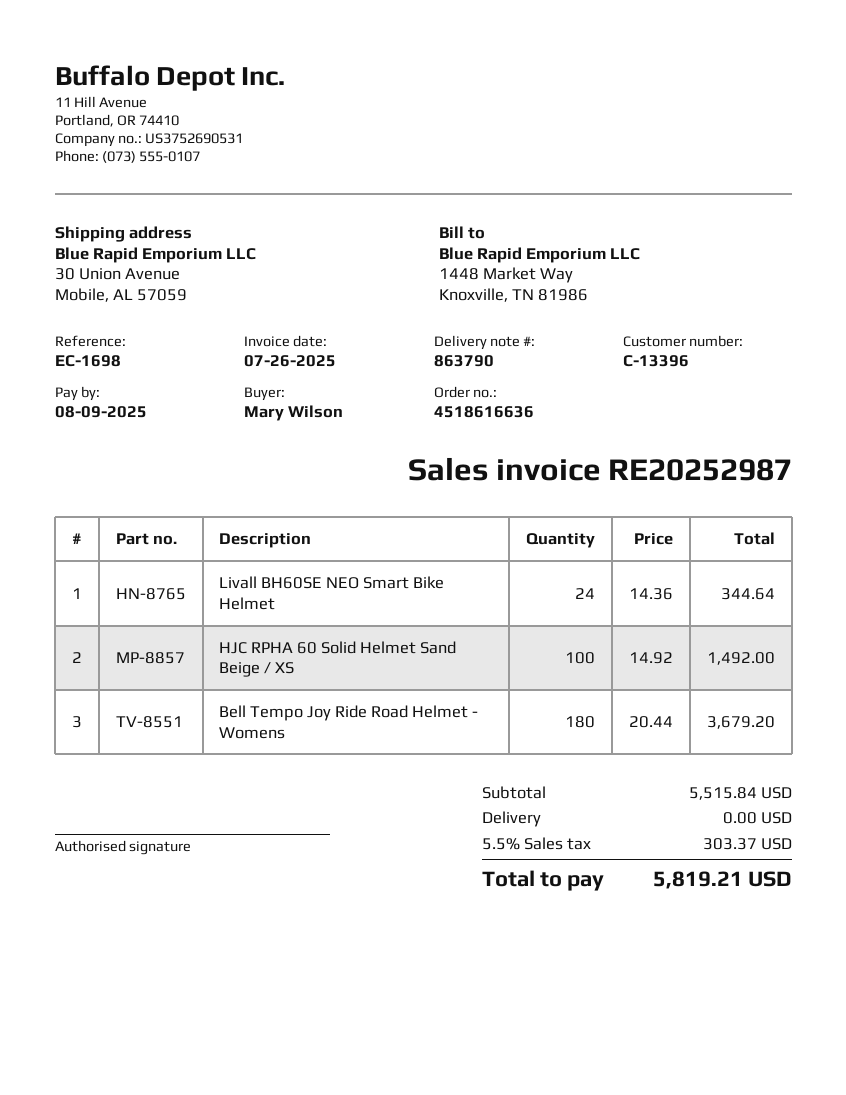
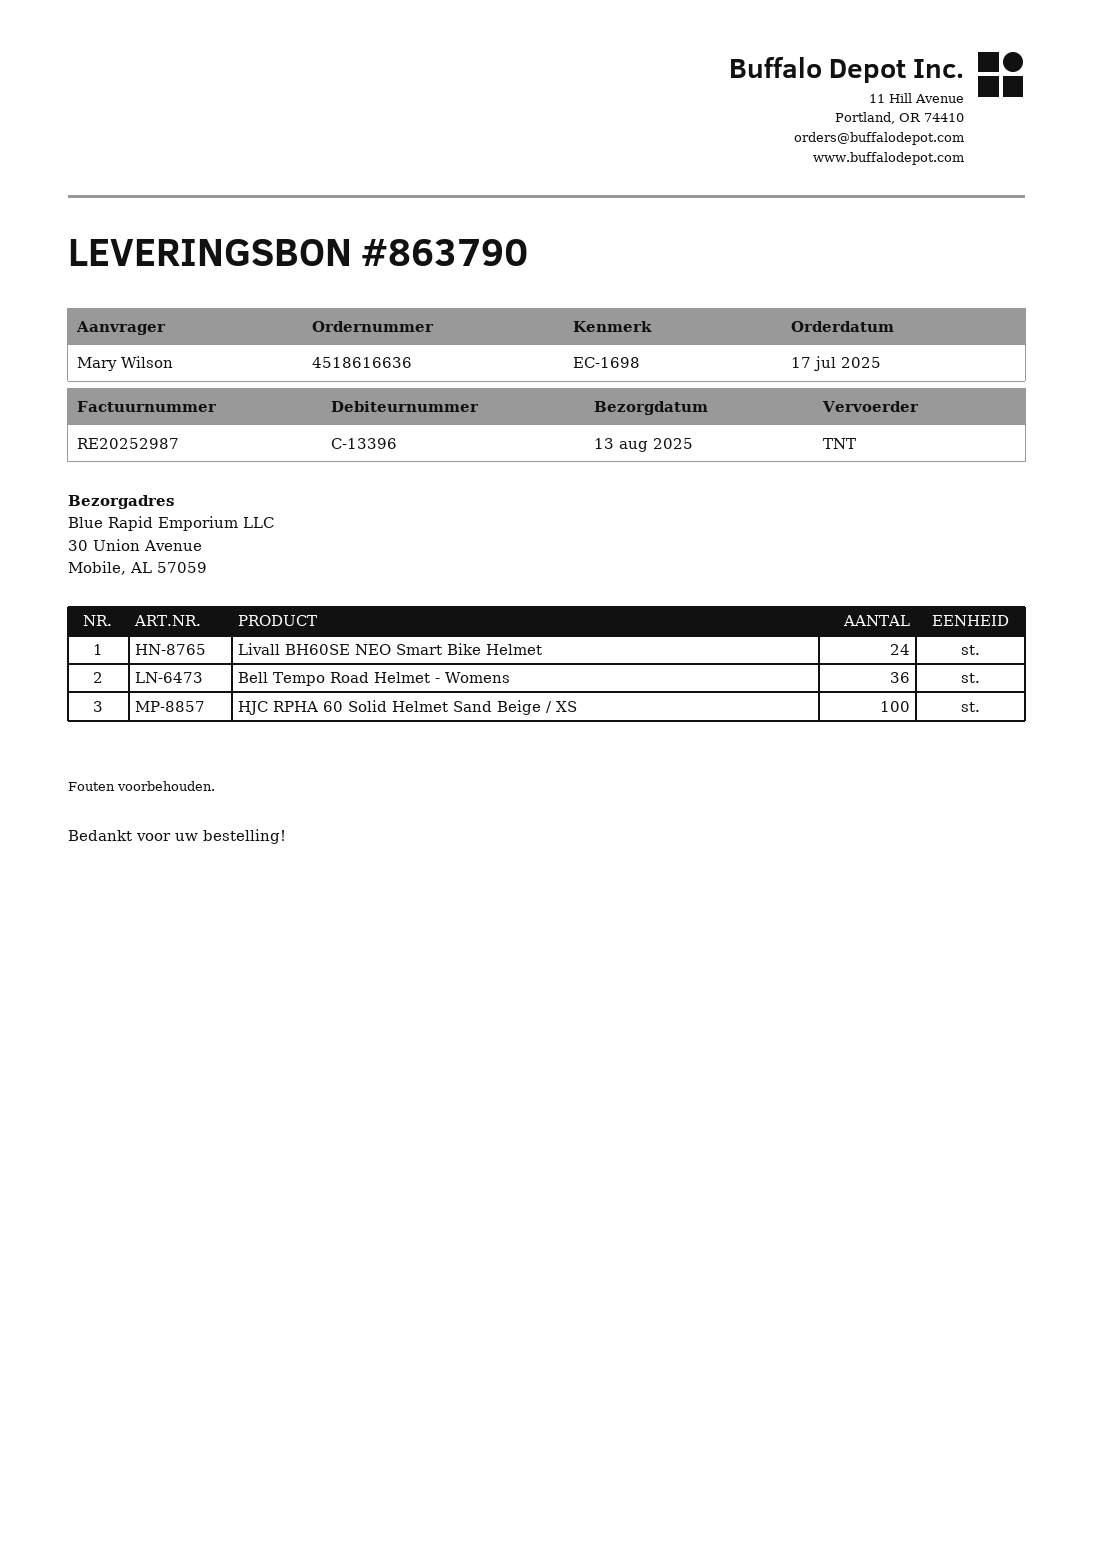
Bell Tempo Joy Ride Road Helmet - Womens: 180 -> none
Bell Tempo Road Helmet - Womens: none -> 36

